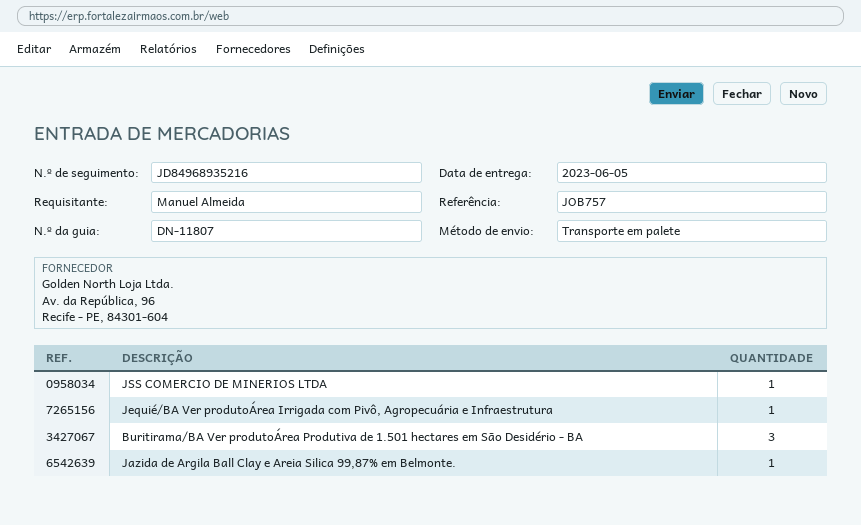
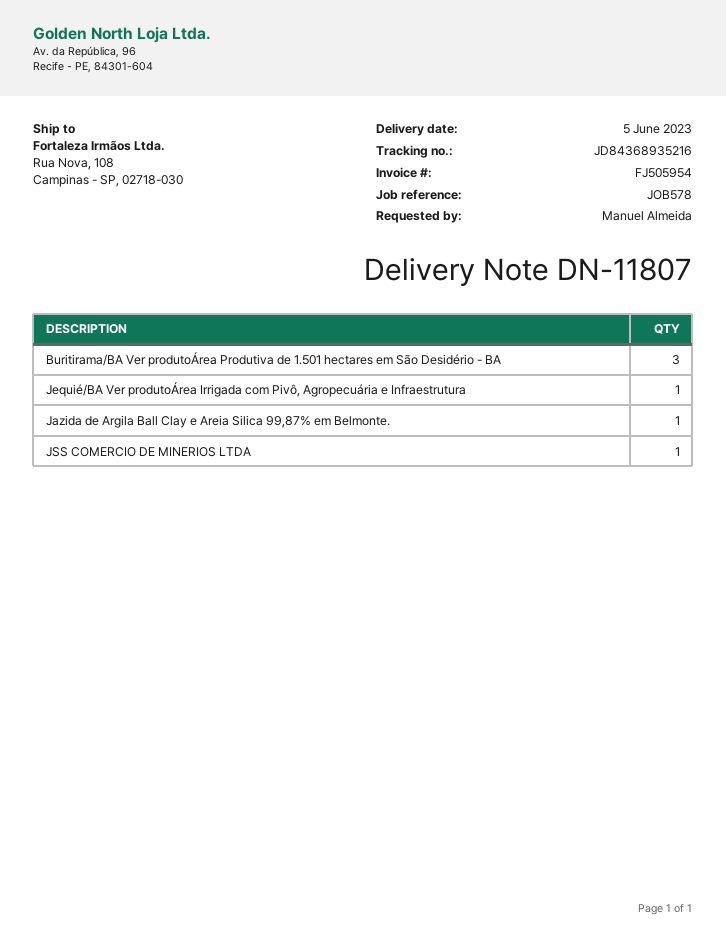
reference: JOB757 -> JOB578
tracking number: JD84968935216 -> JD84368935216

